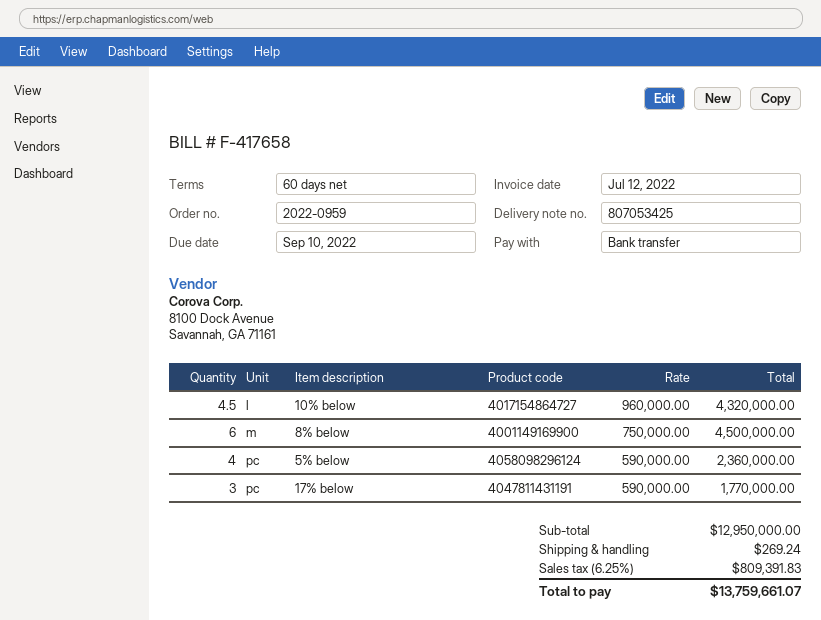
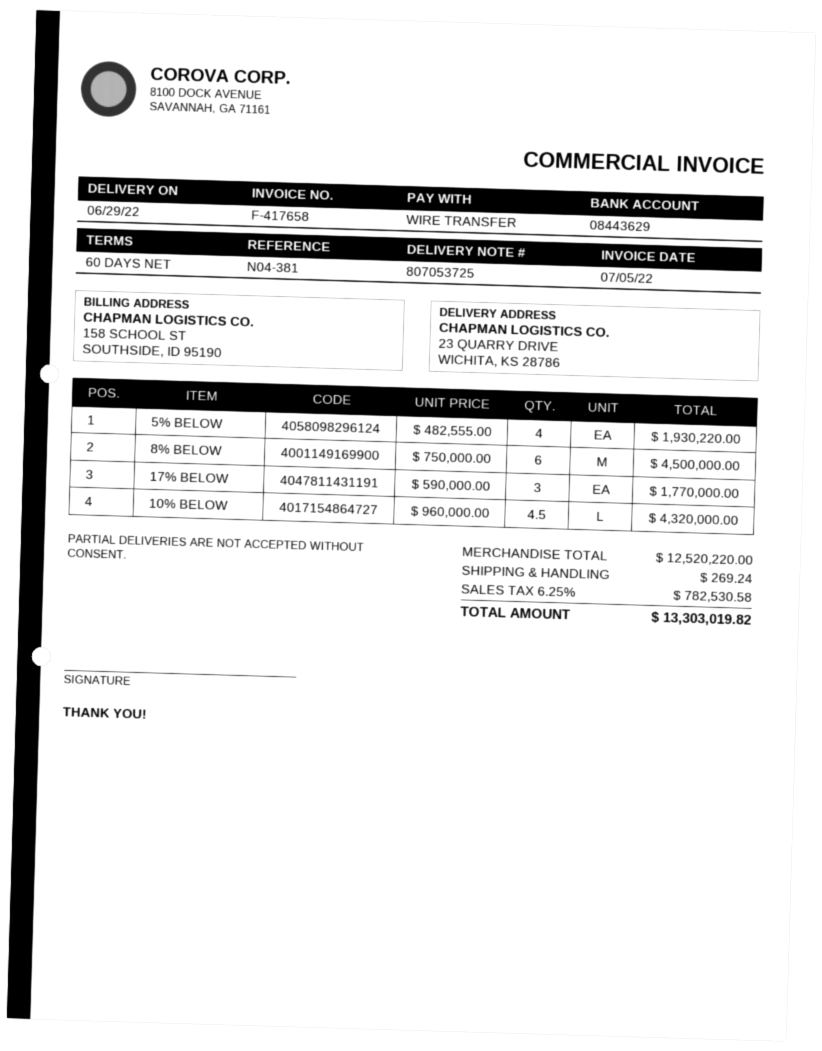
delivery note number: 807053425 -> 807053725
invoice date: 2022-07-12 -> 2022-07-05
5% below: 4 x 590000.00 = 2360000.00 -> 4 x 482555.00 = 1930220.00
subtotal: 12950000.00 -> 12520220.00
tax: 6.25% = 809391.83 -> 6.25% = 782530.58
total: 13759661.07 -> 13303019.82

